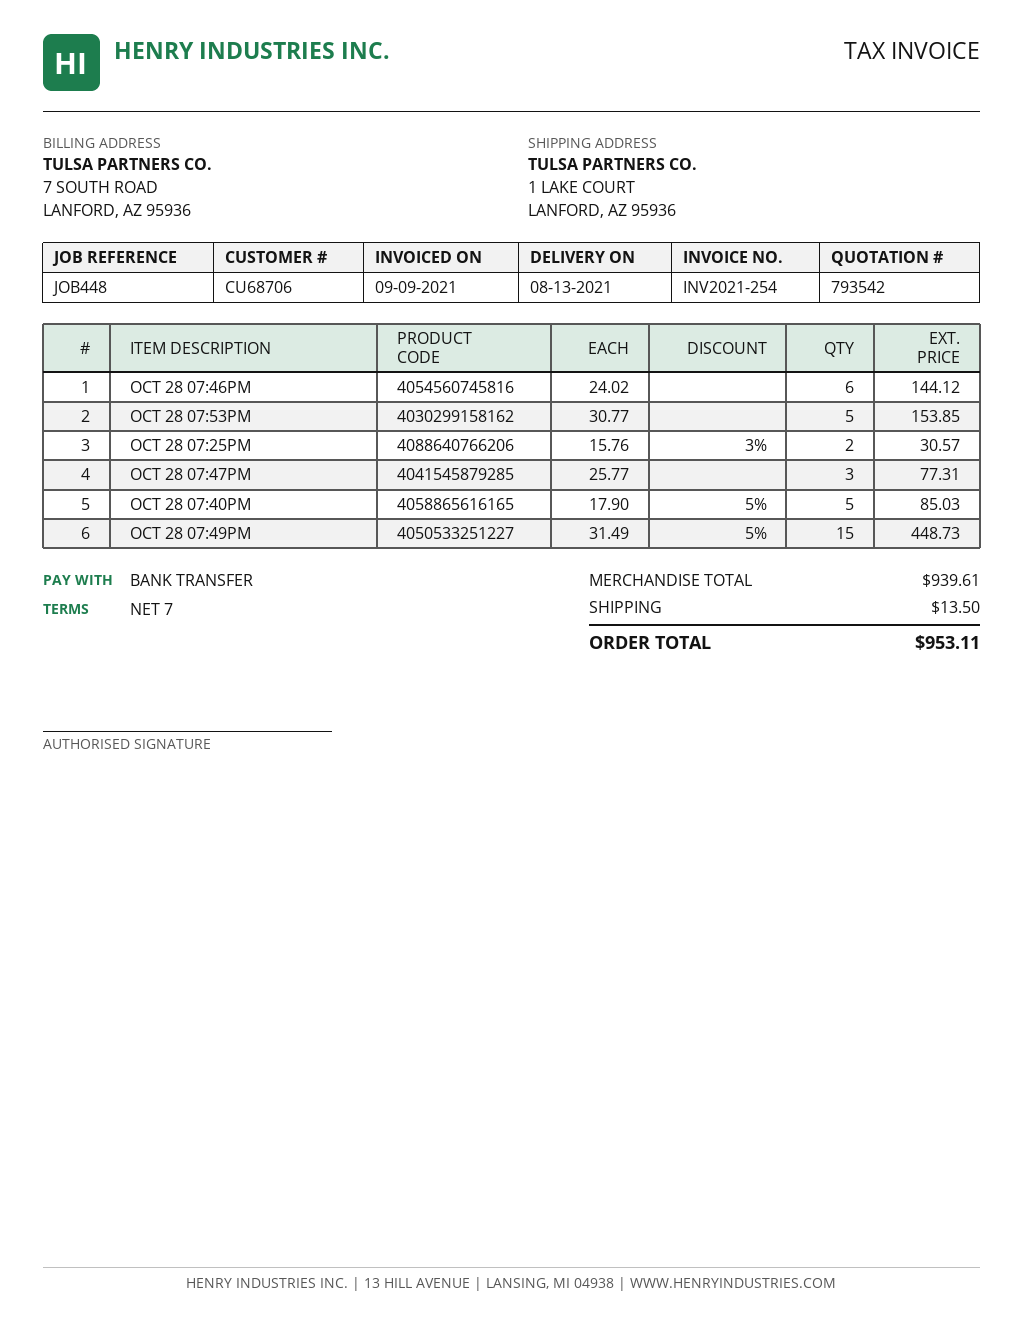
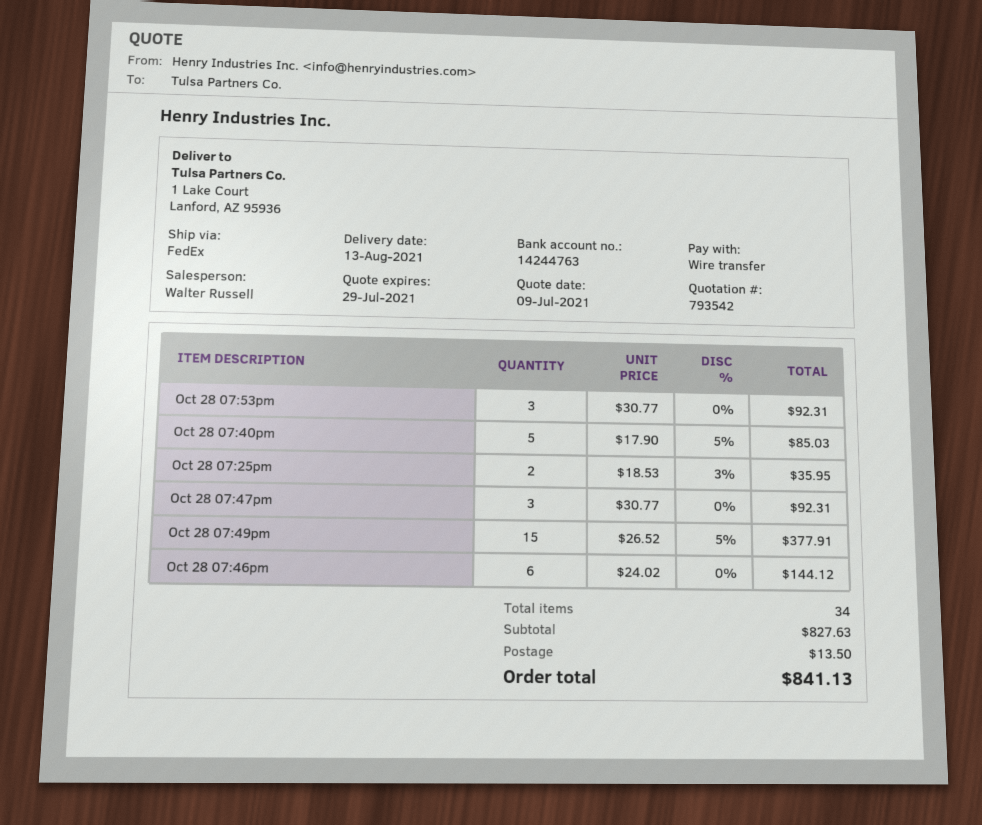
OCT 28 07:53PM: 5 x 30.77 = 153.85 -> 3 x 30.77 = 92.31
OCT 28 07:25PM: 2 x 15.76 - 3% = 30.57 -> 2 x 18.53 - 3% = 35.95
OCT 28 07:47PM: 3 x 25.77 = 77.31 -> 3 x 30.77 = 92.31
OCT 28 07:49PM: 15 x 31.49 - 5% = 448.73 -> 15 x 26.52 - 5% = 377.91
subtotal: 939.61 -> 827.63
total: 953.11 -> 841.13

